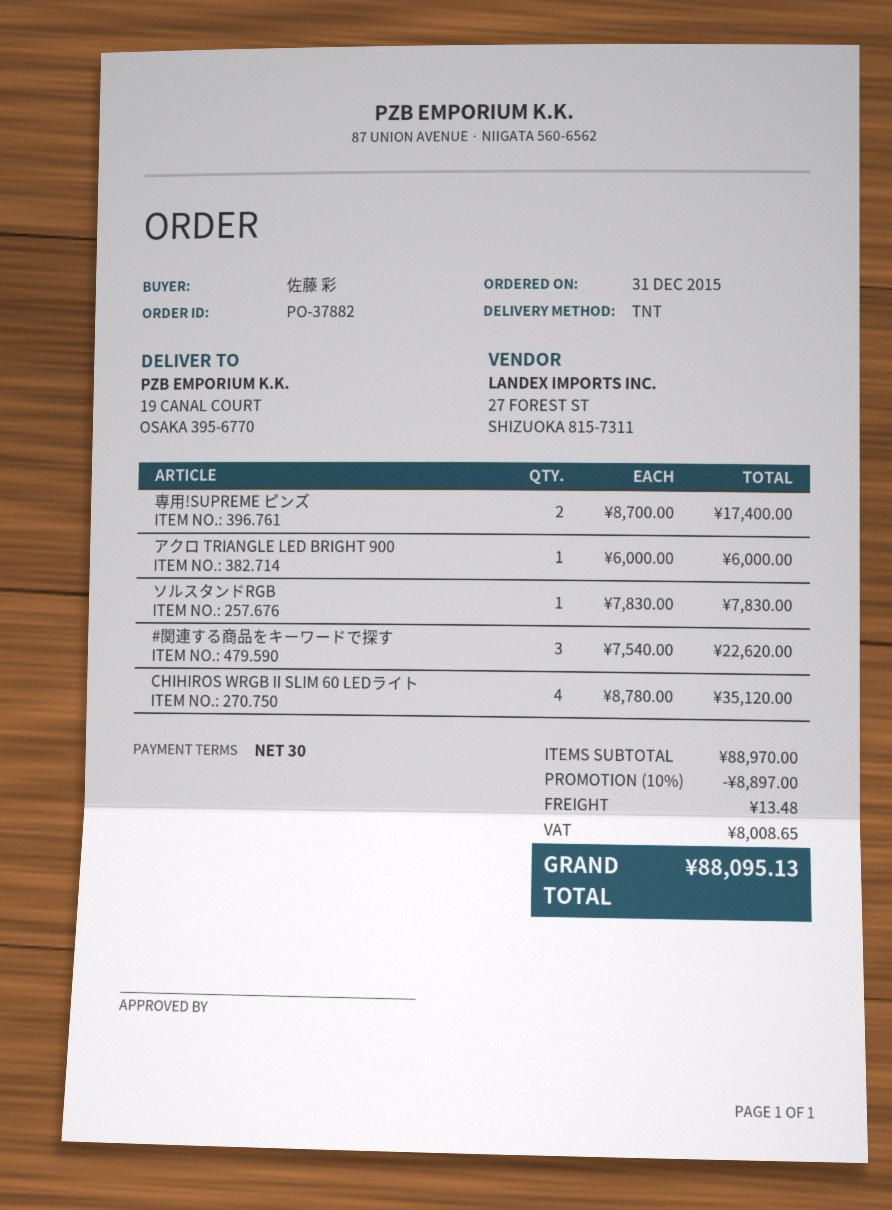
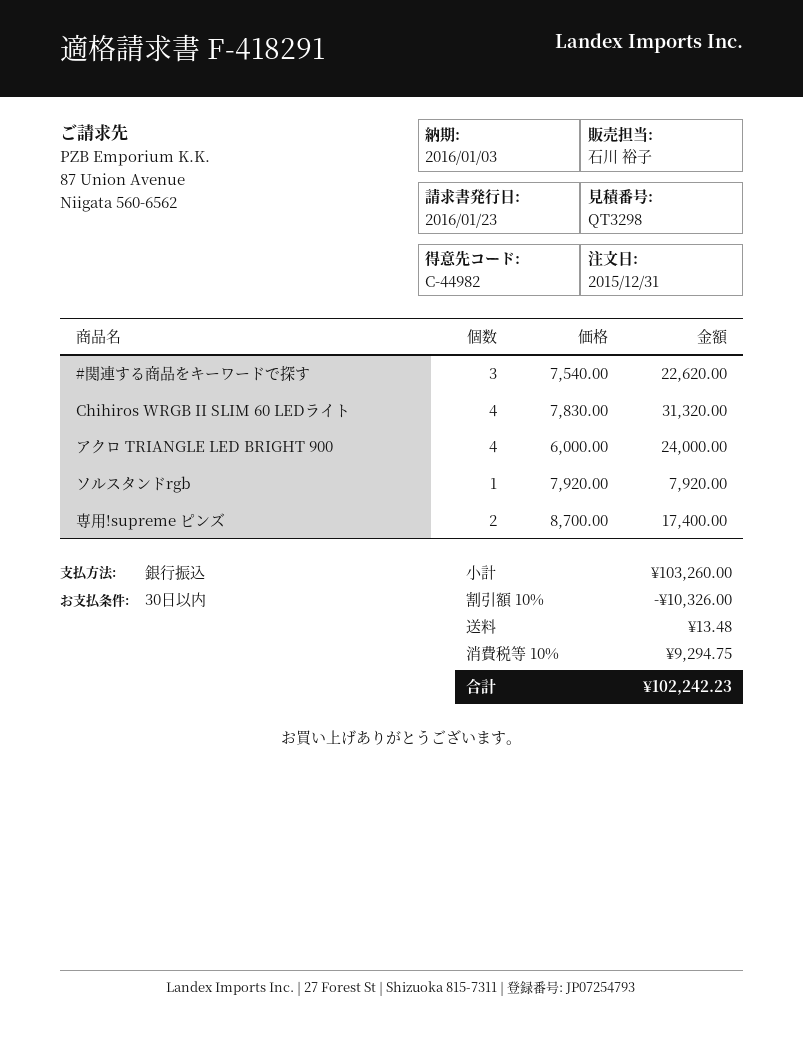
アクロ TRIANGLE LED BRIGHT 900: 1 x 6000.00 = 6000.00 -> 4 x 6000.00 = 24000.00
ソルスタンドRGB: 1 x 7830.00 = 7830.00 -> 1 x 7920.00 = 7920.00
CHIHIROS WRGB II SLIM 60 LEDライト: 4 x 8780.00 = 35120.00 -> 4 x 7830.00 = 31320.00
subtotal: 88970.00 -> 103260.00
discount: 10% = 8897.00 -> 10% = 10326.00
tax: 8008.65 -> 9294.75
total: 88095.13 -> 102242.23

